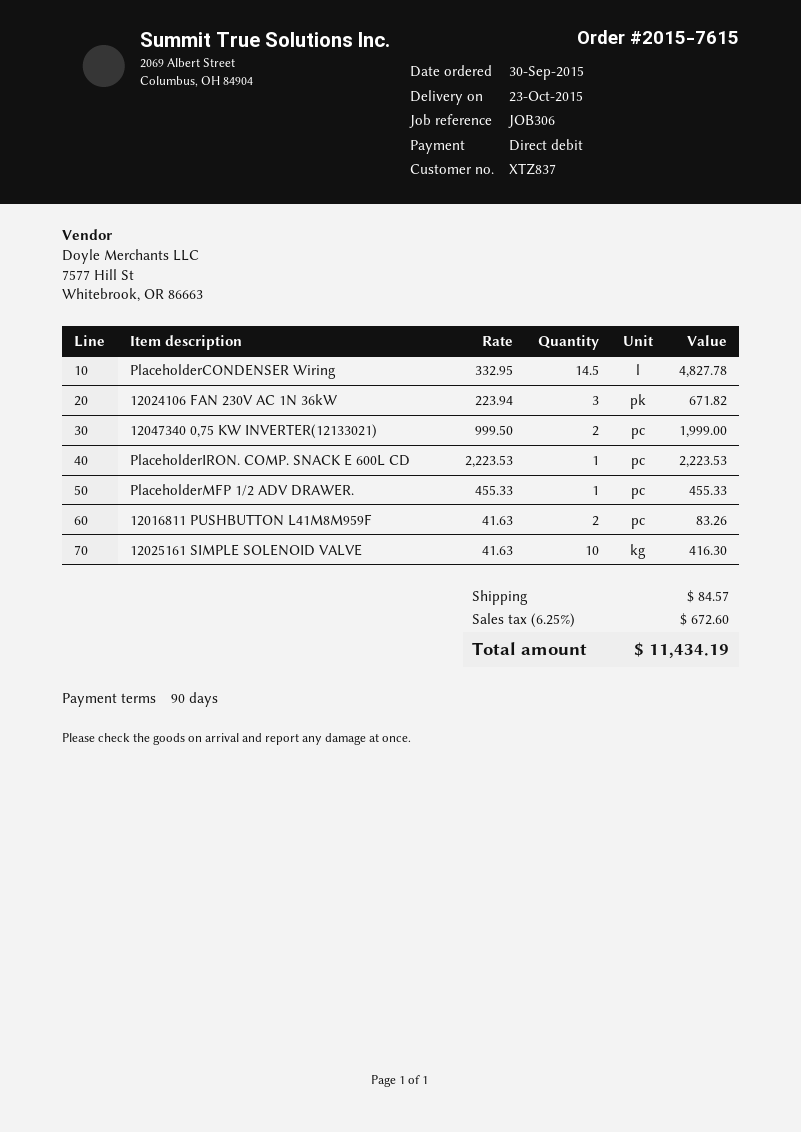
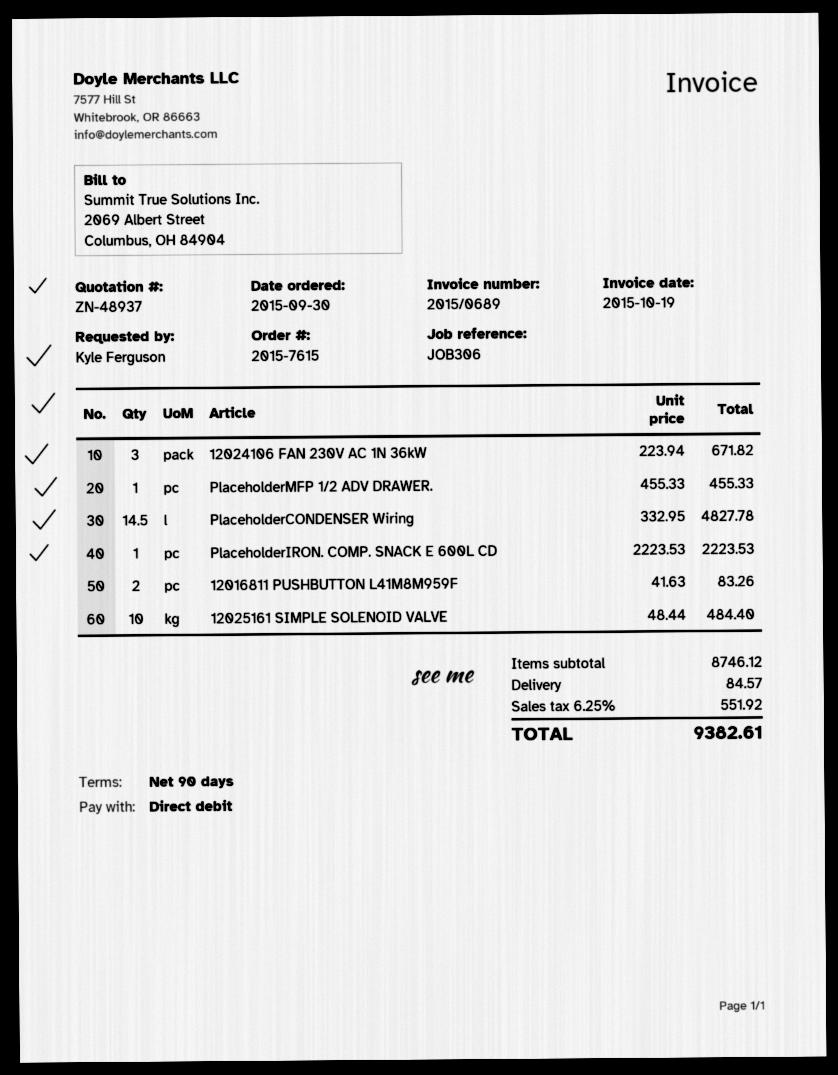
12047340 0,75 KW INVERTER(12133021): 2 x 999.50 = 1999.00 -> none
12025161 SIMPLE SOLENOID VALVE: 10 x 41.63 = 416.30 -> 10 x 48.44 = 484.40
tax: 6.25% = 672.60 -> 6.25% = 551.92
total: 11434.19 -> 9382.61

